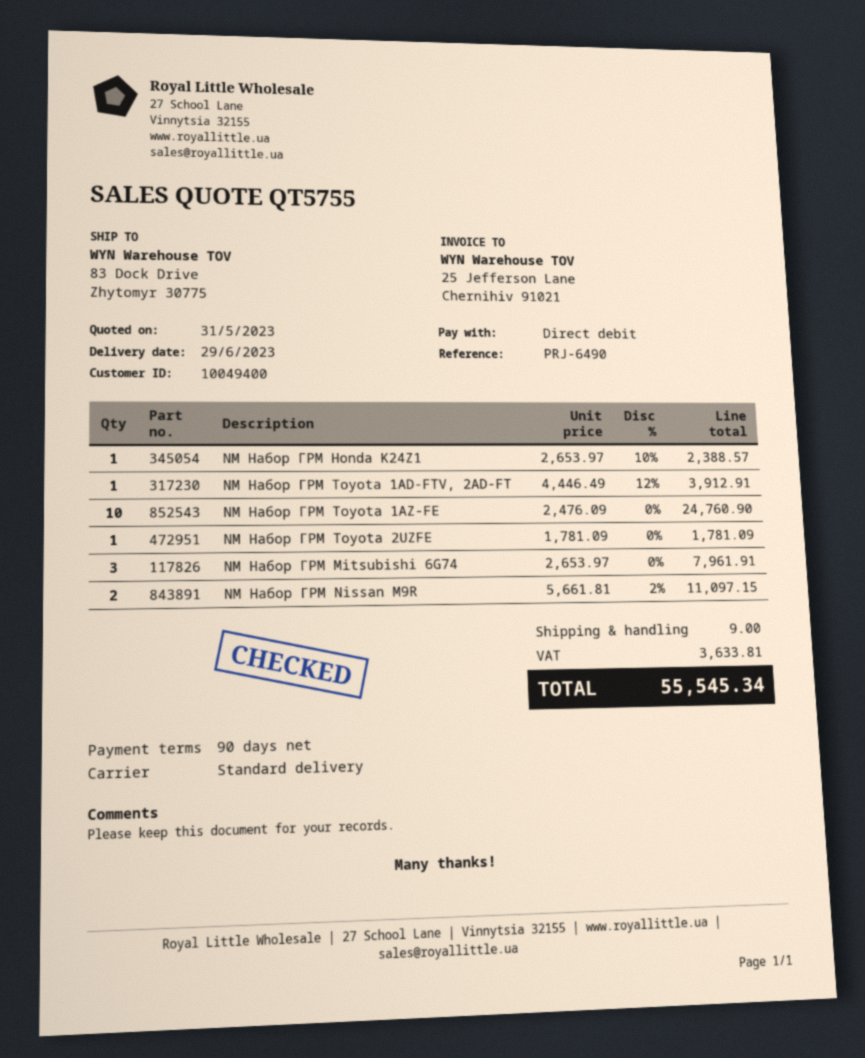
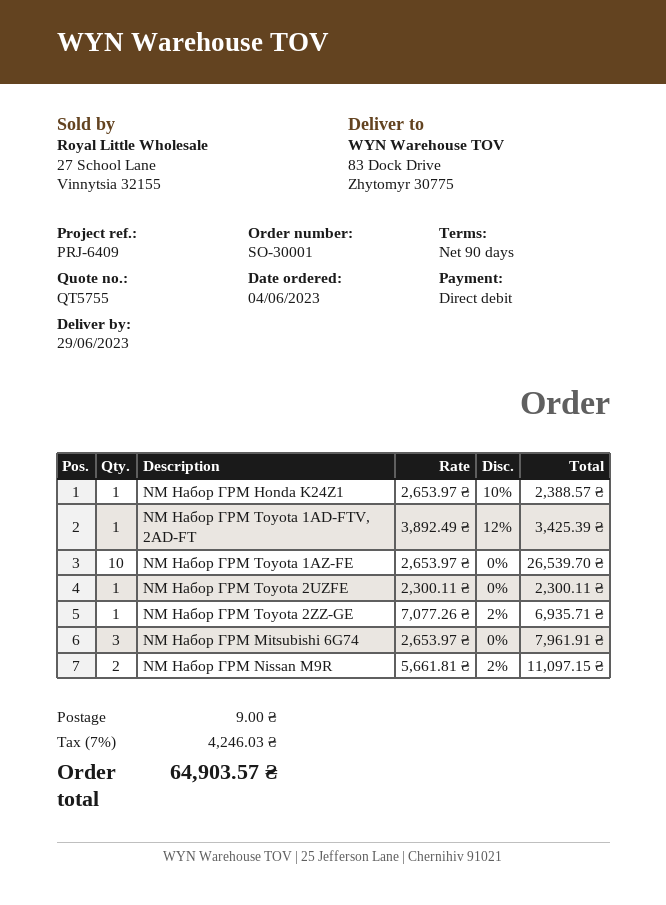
reference: PRJ-6490 -> PRJ-6409
NM Набор ГРМ Toyota 1AD-FTV, 2AD-FT: 1 x 4446.49 - 12% = 3912.91 -> 1 x 3892.49 - 12% = 3425.39
NM Набор ГРМ Toyota 1AZ-FE: 10 x 2476.09 = 24760.90 -> 10 x 2653.97 = 26539.70
NM Набор ГРМ Toyota 2UZFE: 1 x 1781.09 = 1781.09 -> 1 x 2300.11 = 2300.11
NM Набор ГРМ Toyota 2ZZ-GE: none -> 1 x 7077.26 - 2% = 6935.71
tax: 3633.81 -> 4246.03
total: 55545.34 -> 64903.57

